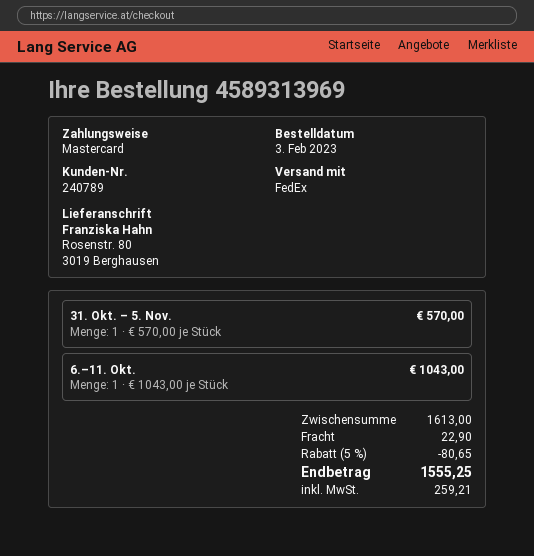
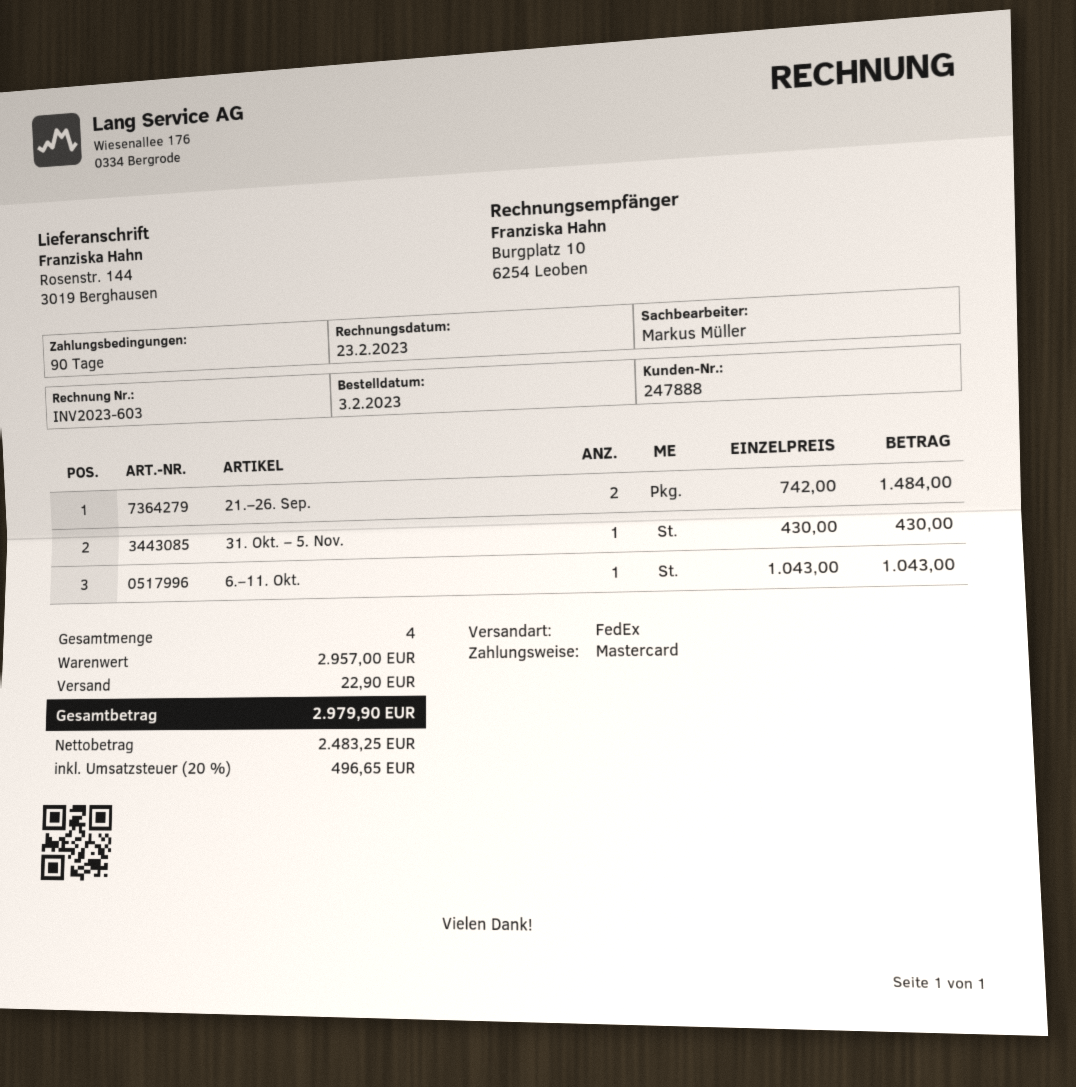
customer number: 240789 -> 247888
ship to: Rosenstr. 80, 3019 Berghausen -> Rosenstr. 144, 3019 Berghausen
31. Okt. – 5. Nov.: 1 x 570.00 = 570.00 -> 1 x 430.00 = 430.00
21.–26. Sep.: none -> 2 x 742.00 = 1484.00
subtotal: 1613.00 -> 2957.00
discount: 5% = 80.65 -> none
tax: 259.21 -> 496.65
total: 1555.25 -> 2979.90

